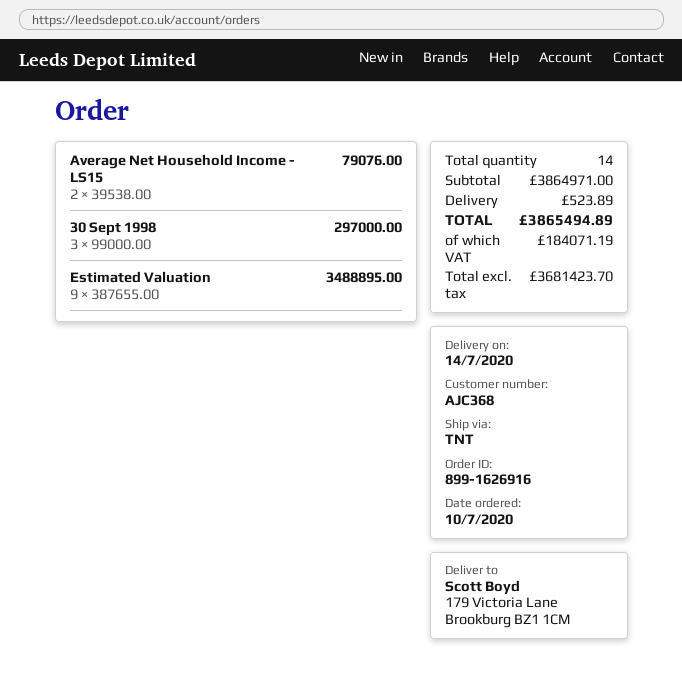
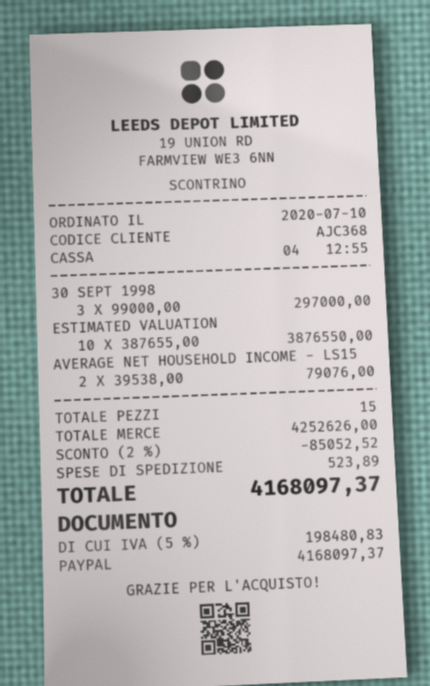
Estimated Valuation: 9 x 387655.00 = 3488895.00 -> 10 x 387655.00 = 3876550.00
total quantity: 14 -> 15
subtotal: 3864971.00 -> 4252626.00
discount: none -> 2% = 85052.52
tax: 184071.19 -> 198480.83
total: 3865494.89 -> 4168097.37

